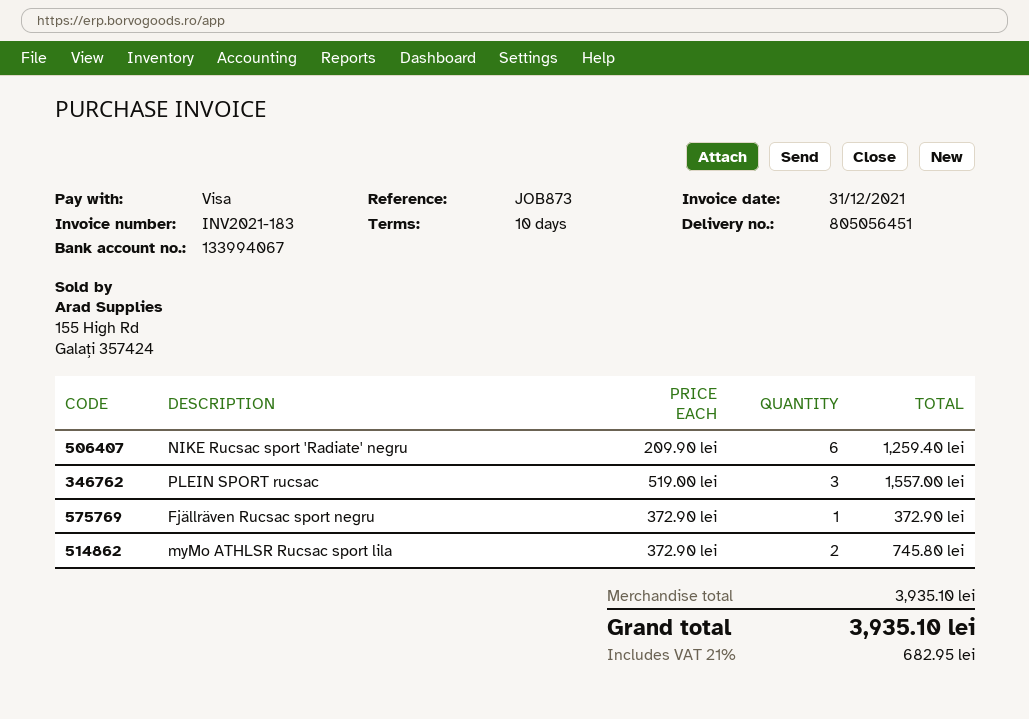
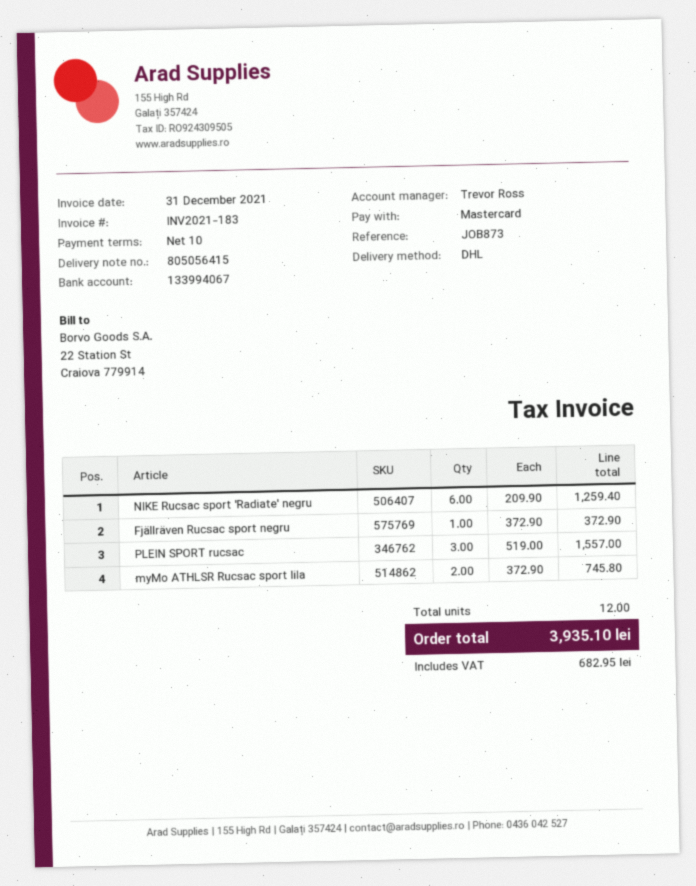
delivery note number: 805056451 -> 805056415
payment method: Visa -> Mastercard

